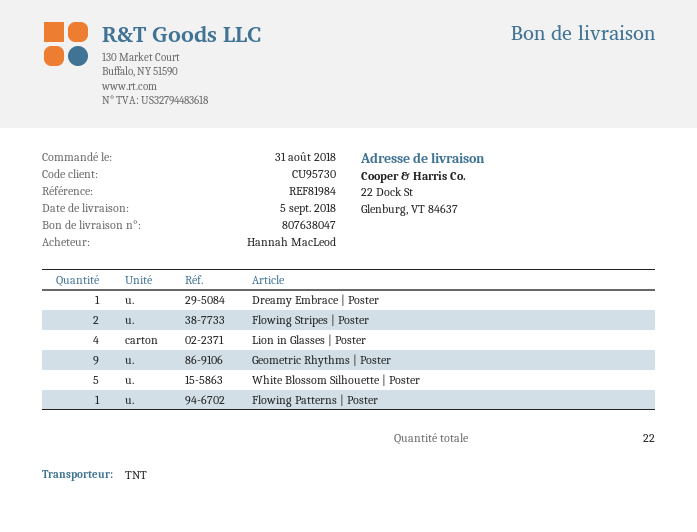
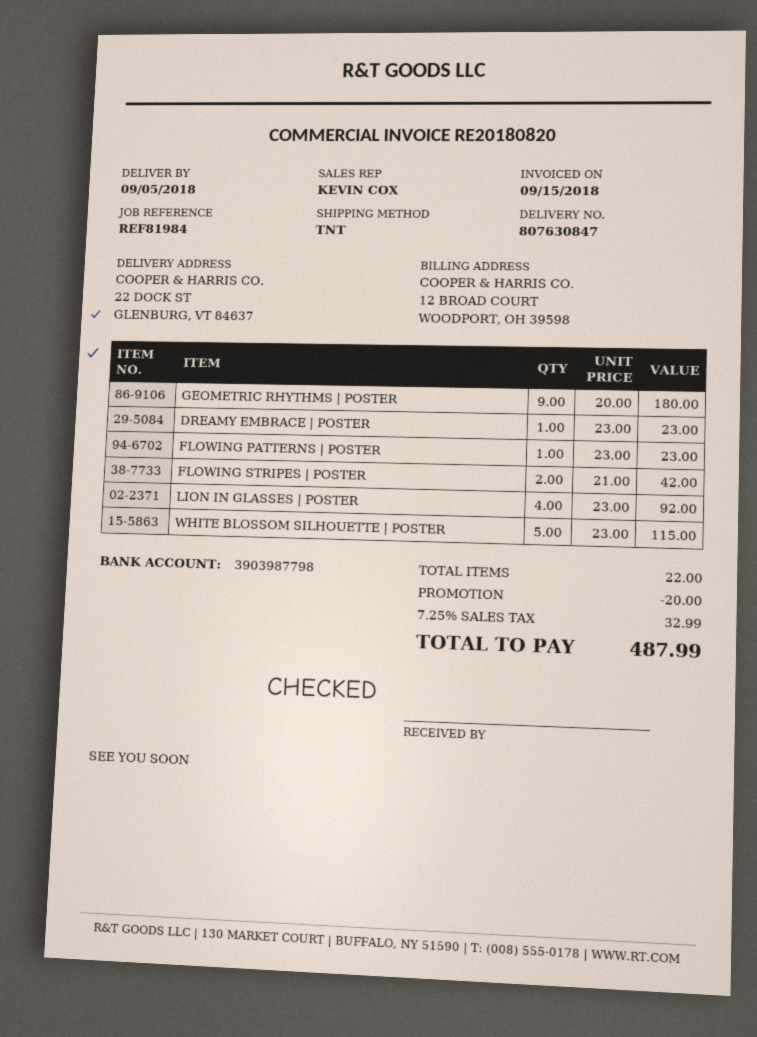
delivery note number: 807638047 -> 807630847

